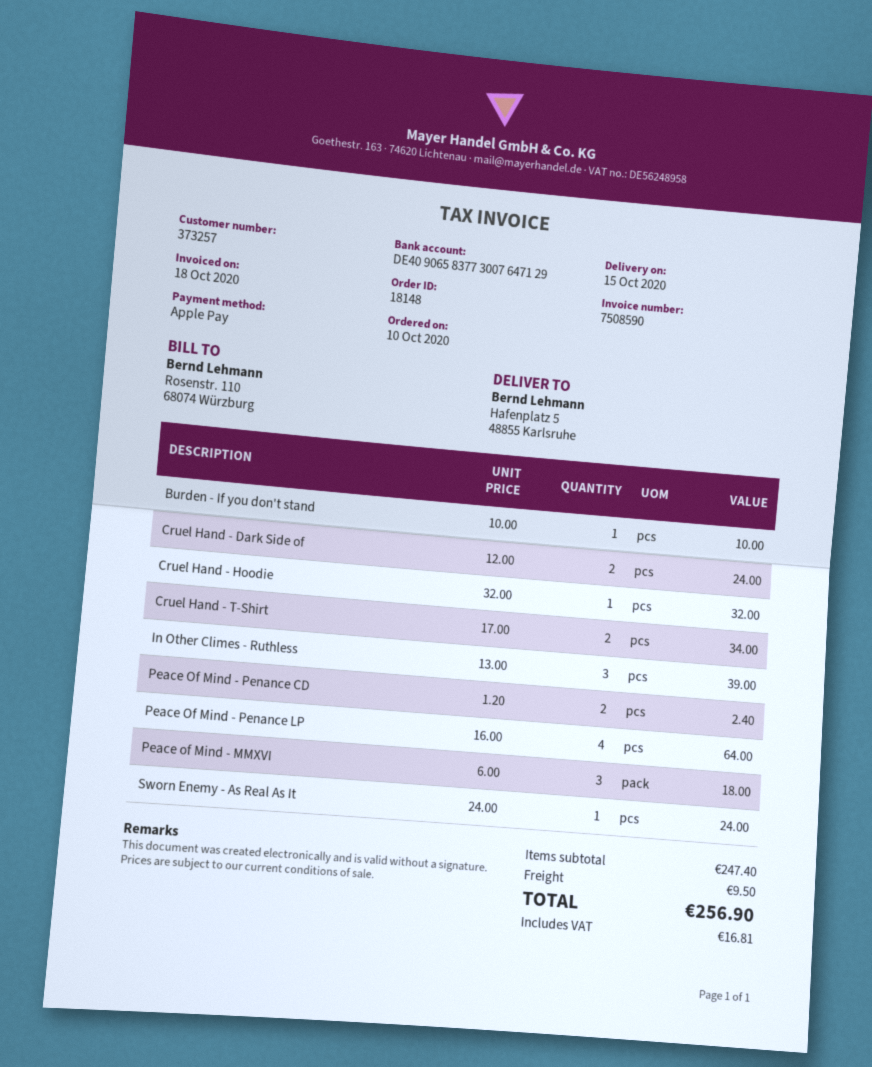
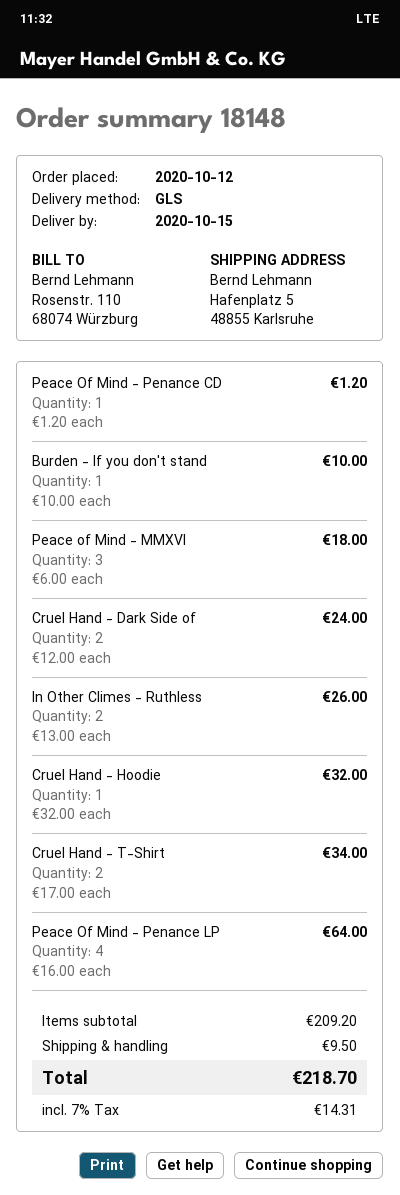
order date: 2020-10-10 -> 2020-10-12
In Other Climes - Ruthless: 3 x 13.00 = 39.00 -> 2 x 13.00 = 26.00
Peace Of Mind - Penance CD: 2 x 1.20 = 2.40 -> 1 x 1.20 = 1.20
Sworn Enemy - As Real As It: 1 x 24.00 = 24.00 -> none
subtotal: 247.40 -> 209.20
tax: 16.81 -> 14.31
total: 256.90 -> 218.70

